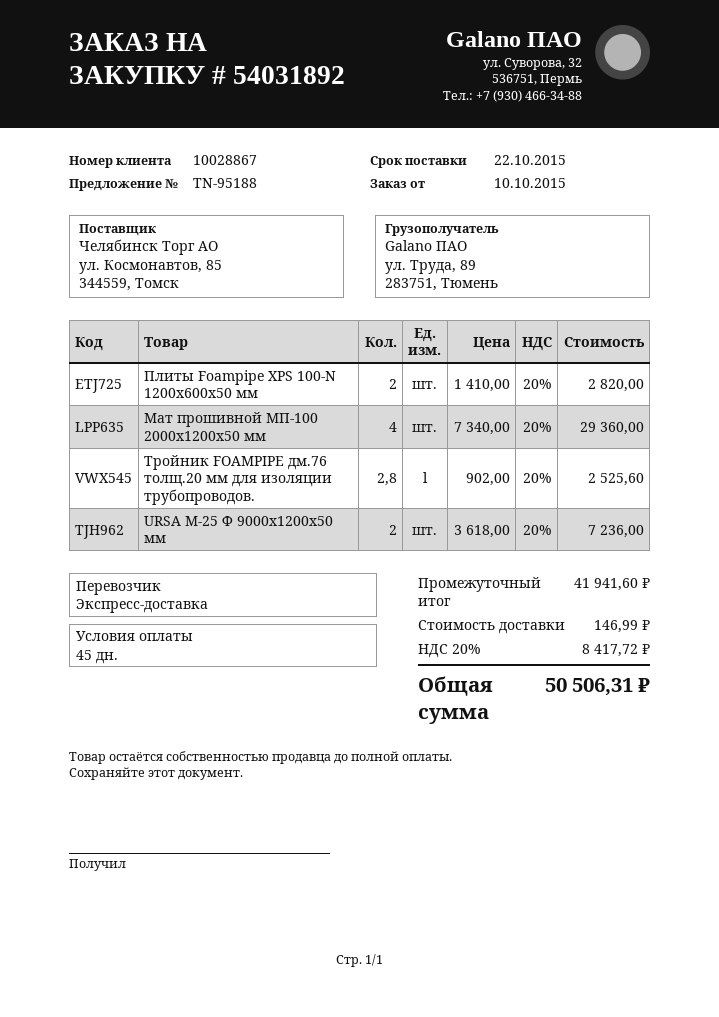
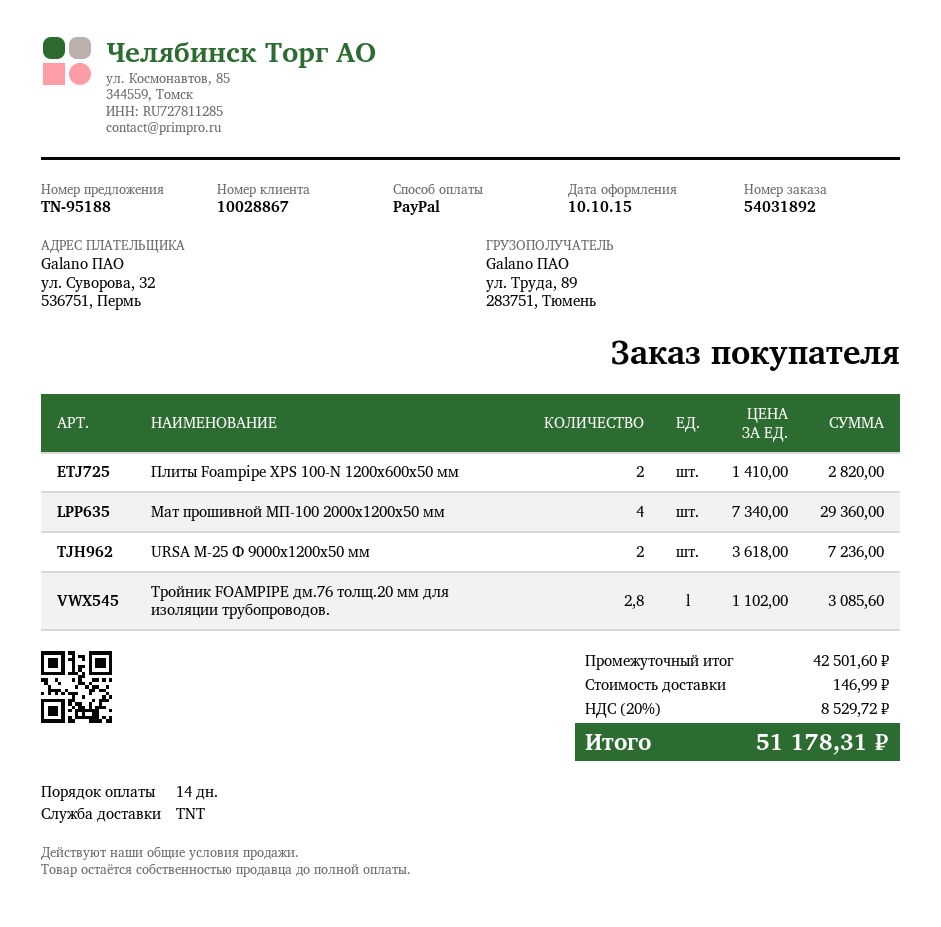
payment terms: 45 days -> 14 days
shipping method: express -> TNT
Тройник FOAMPIPE дм.76 толщ.20 мм для изоляции трубопроводов.: 2.8 x 902.00 = 2525.60 -> 2.8 x 1102.00 = 3085.60
subtotal: 41941.60 -> 42501.60
tax: 20% = 8417.72 -> 20% = 8529.72
total: 50506.31 -> 51178.31

